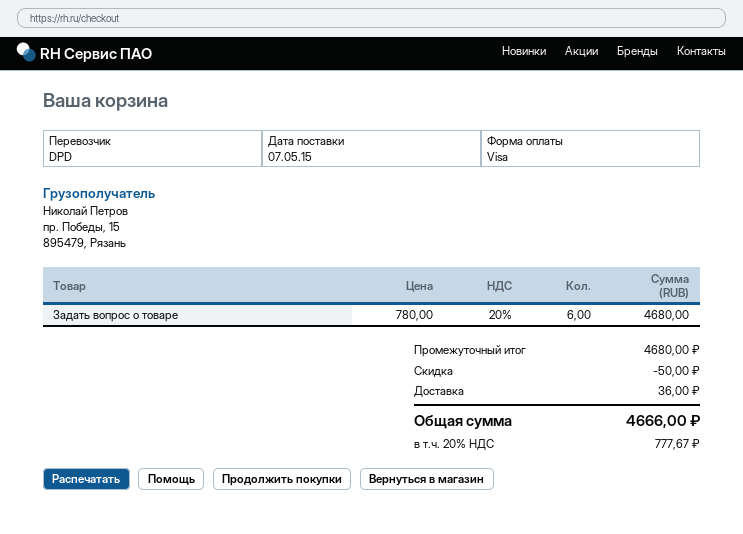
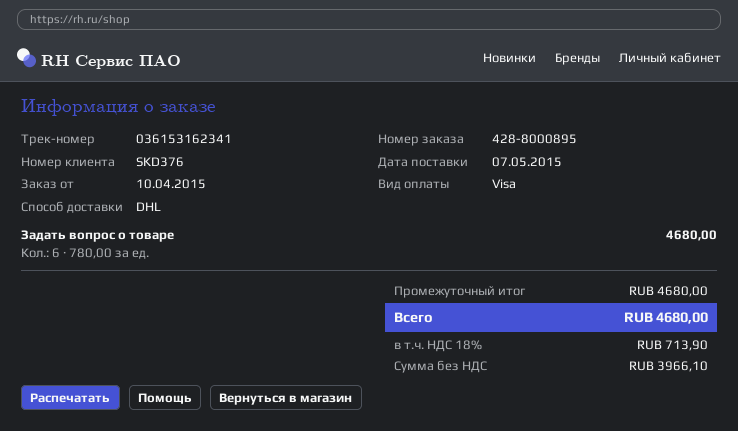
shipping method: DPD -> DHL
discount: 50.00 -> none
shipping: 36.00 -> none
tax: 20% = 777.67 -> 18% = 713.90
total: 4666.00 -> 4680.00

